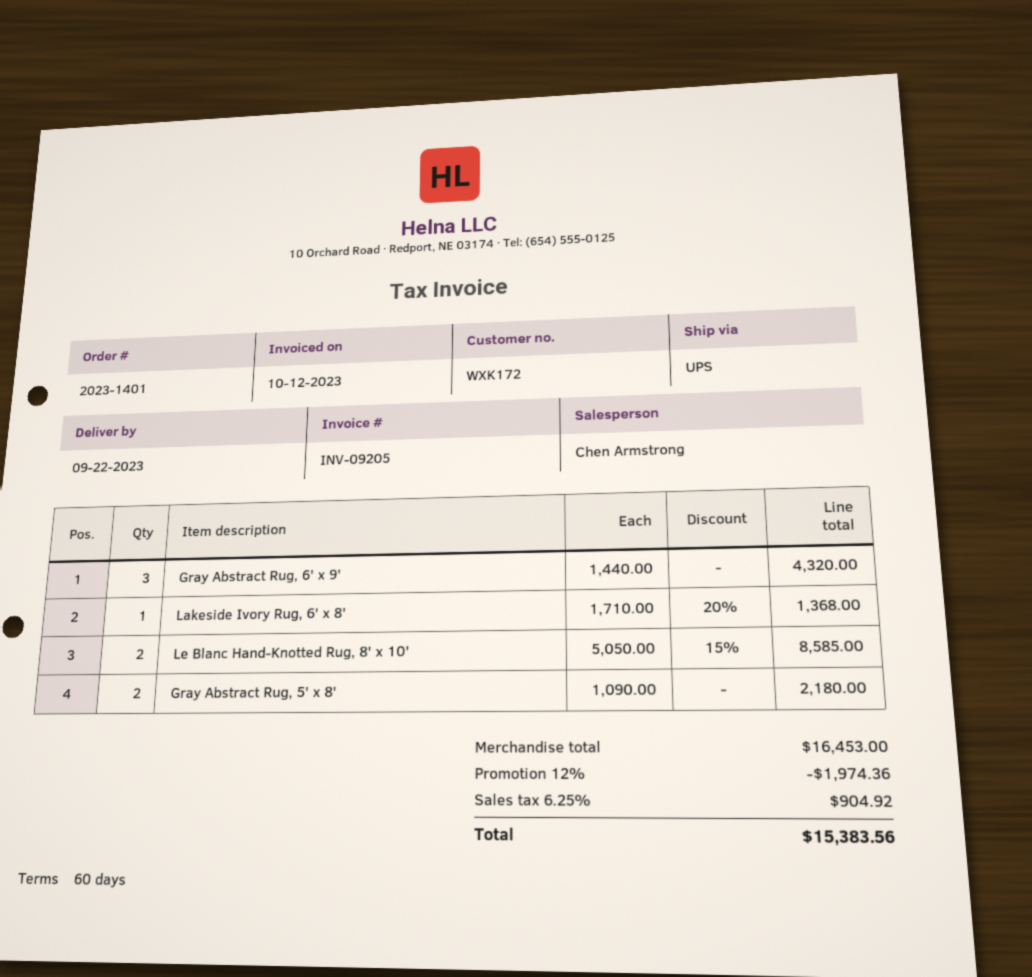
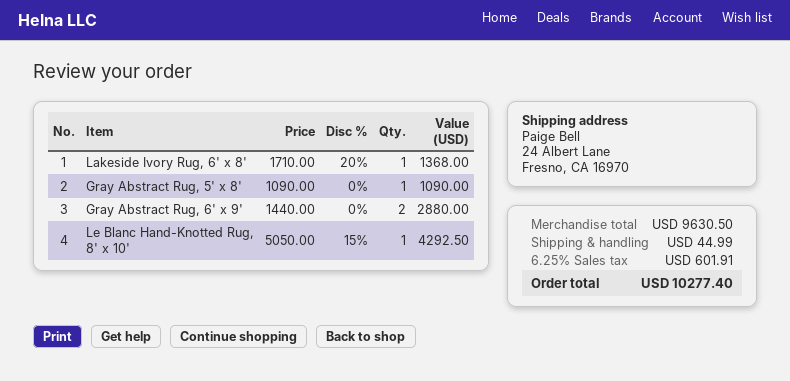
Gray Abstract Rug, 6' x 9': 3 x 1440.00 = 4320.00 -> 2 x 1440.00 = 2880.00
Le Blanc Hand-Knotted Rug, 8' x 10': 2 x 5050.00 - 15% = 8585.00 -> 1 x 5050.00 - 15% = 4292.50
Gray Abstract Rug, 5' x 8': 2 x 1090.00 = 2180.00 -> 1 x 1090.00 = 1090.00
subtotal: 16453.00 -> 9630.50
discount: 12% = 1974.36 -> none
shipping: none -> 44.99
tax: 6.25% = 904.92 -> 6.25% = 601.91
total: 15383.56 -> 10277.40

